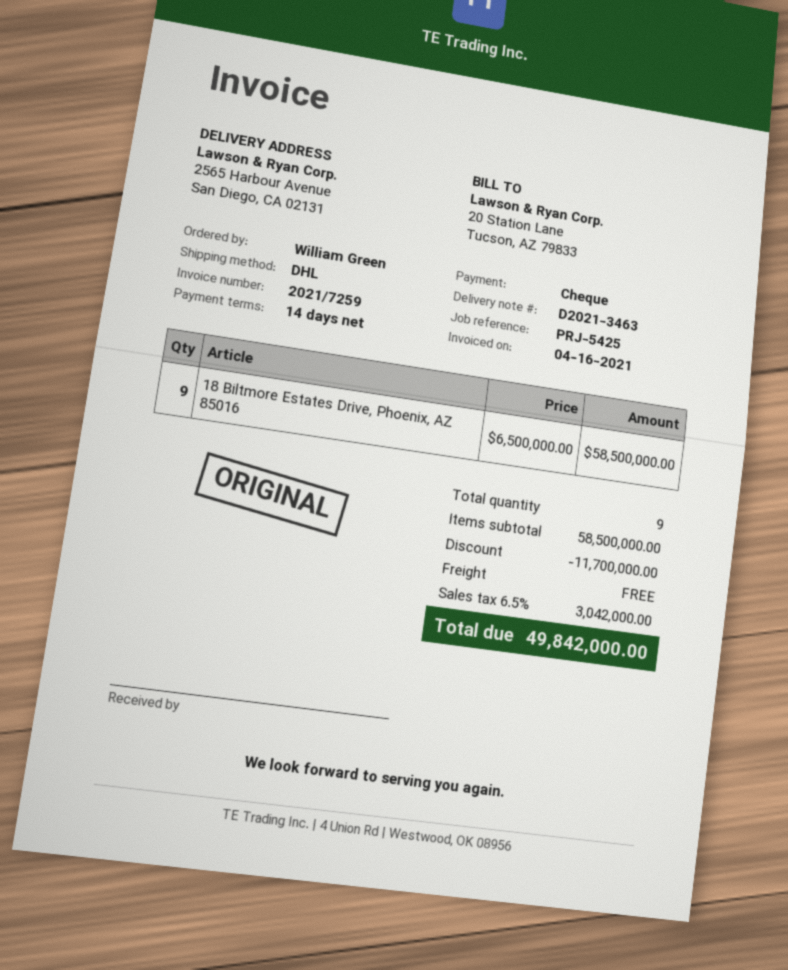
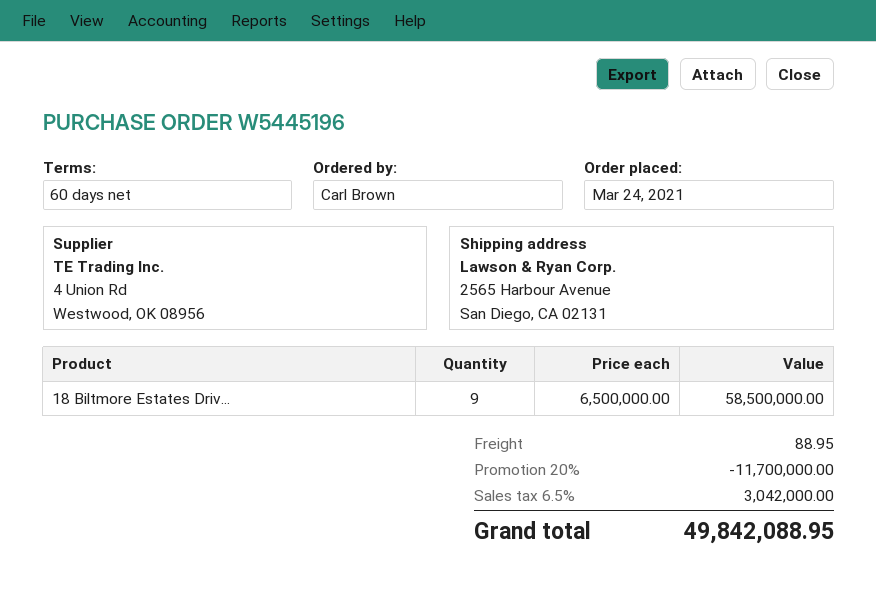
payment terms: 14 days -> 60 days
ordered by: William Green -> Carl Brown
shipping: 0.00 -> 88.95
total: 49842000.00 -> 49842088.95

